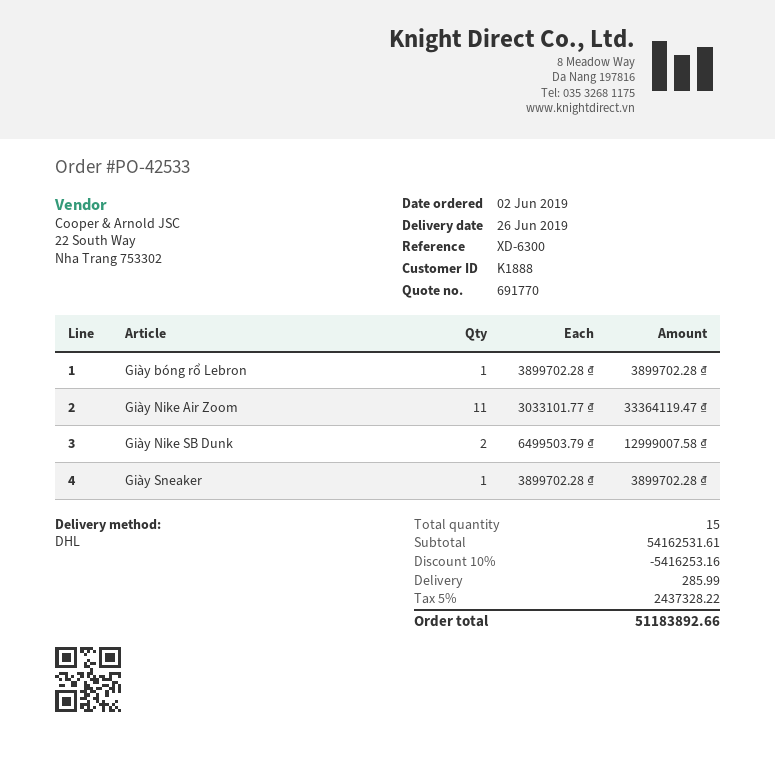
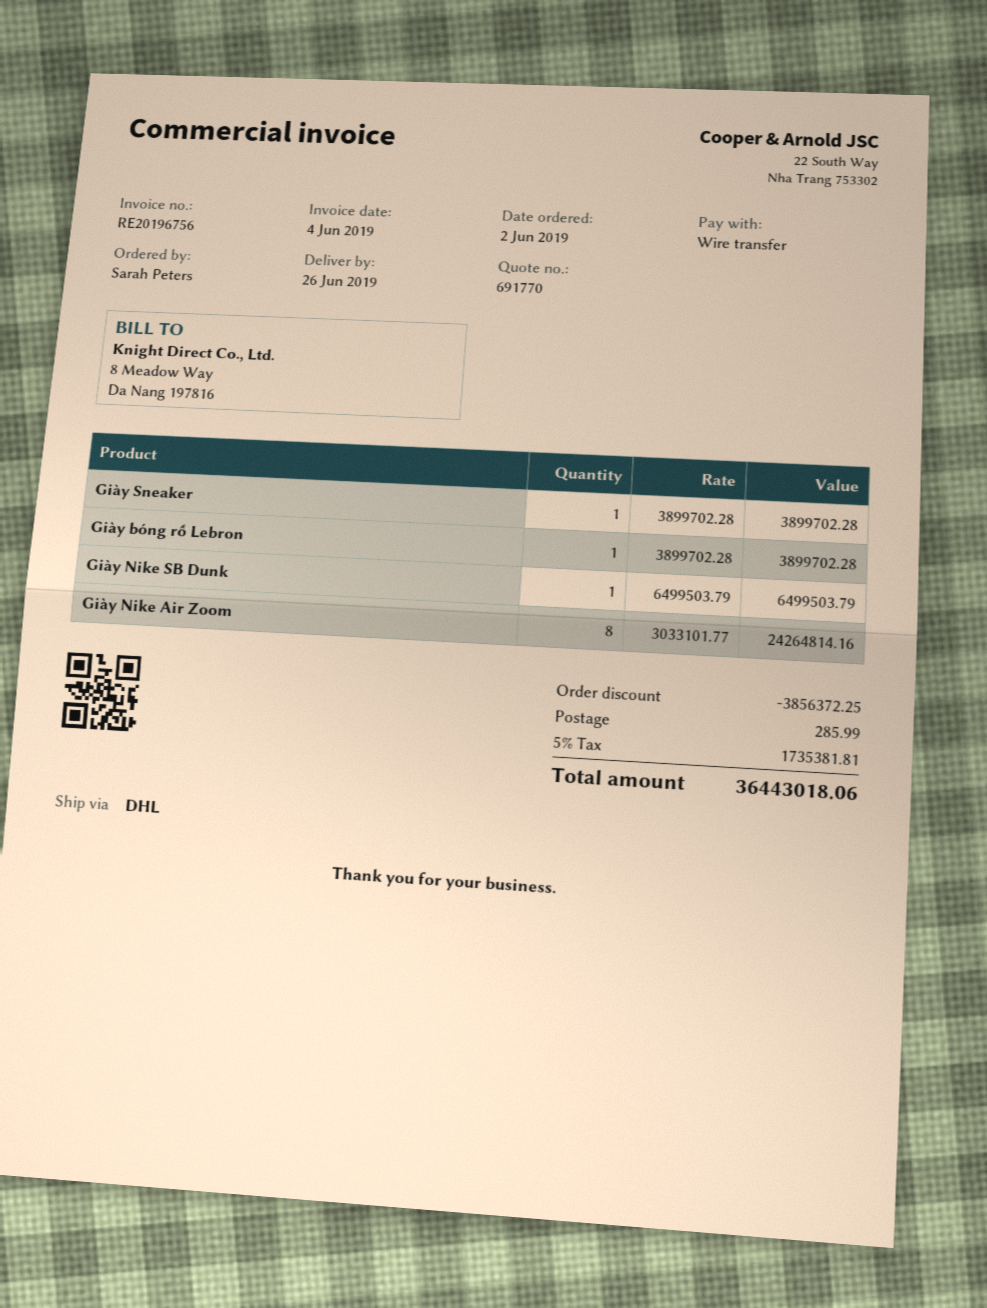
Giày Nike Air Zoom: 11 x 3033101.77 = 33364119.47 -> 8 x 3033101.77 = 24264814.16
Giày Nike SB Dunk: 2 x 6499503.79 = 12999007.58 -> 1 x 6499503.79 = 6499503.79
discount: 5416253.16 -> 3856372.25
tax: 5% = 2437328.22 -> 5% = 1735381.81
total: 51183892.66 -> 36443018.06

